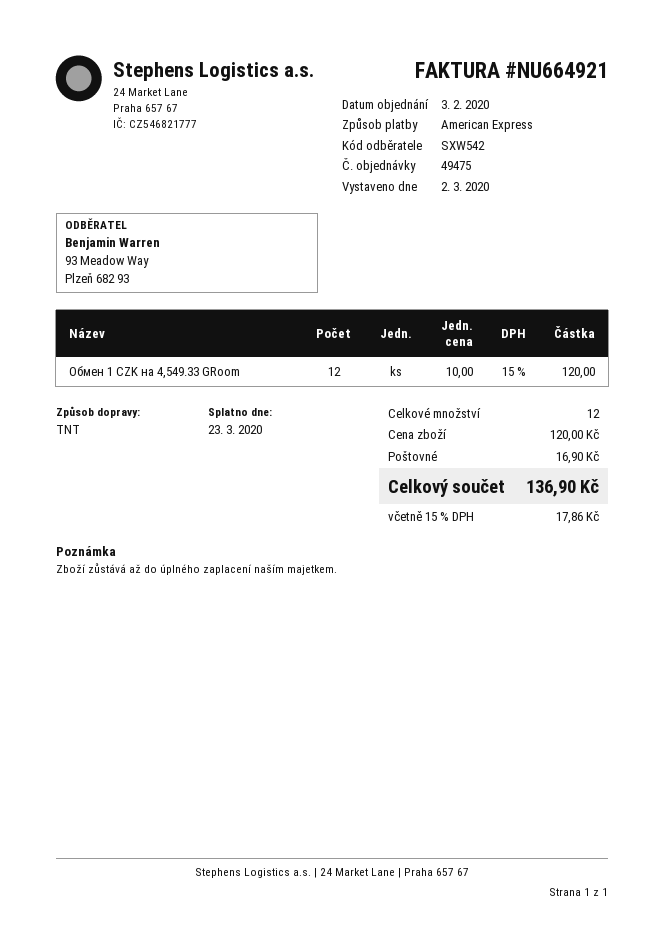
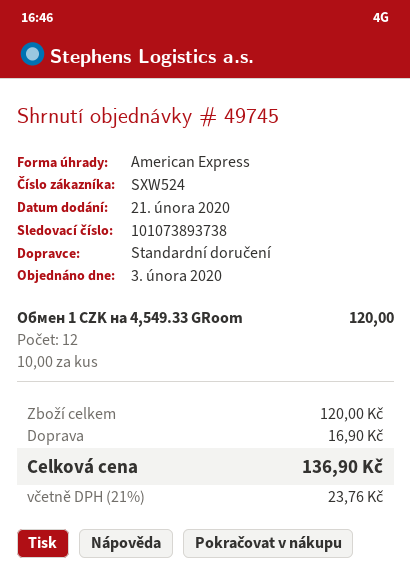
order number: 49475 -> 49745
customer number: SXW542 -> SXW524
shipping method: TNT -> standard
tax: 15% = 17.86 -> 21% = 23.76

